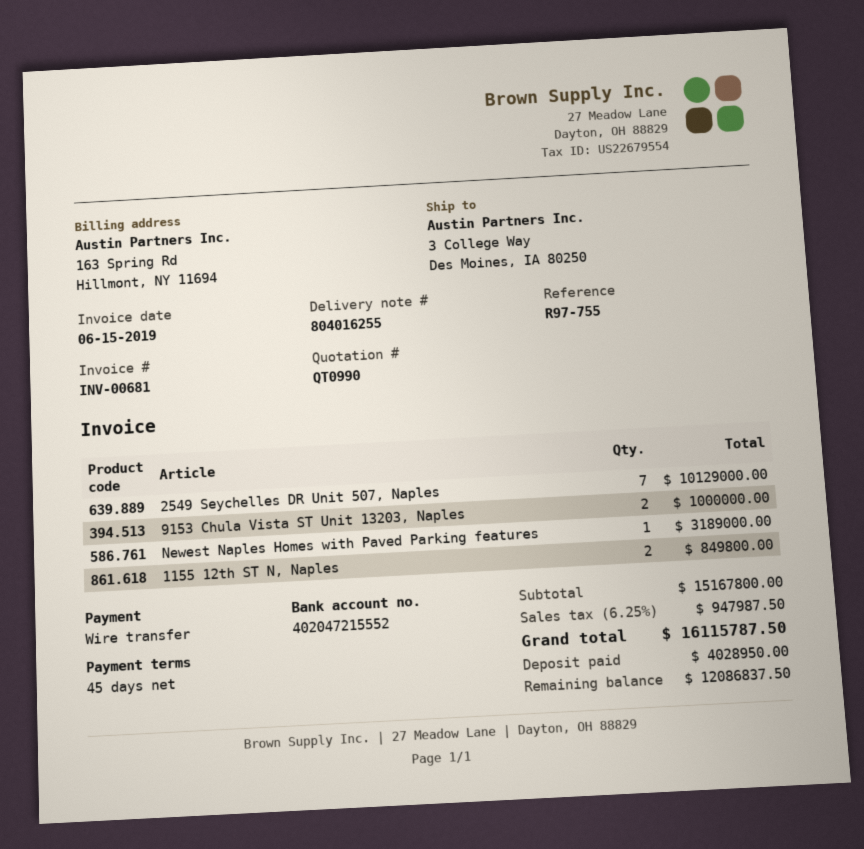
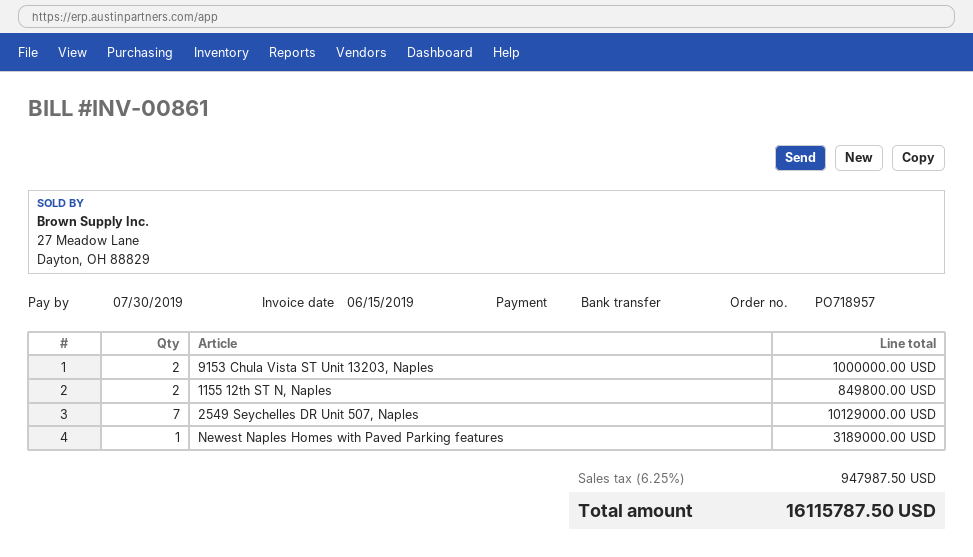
invoice number: INV-00681 -> INV-00861

